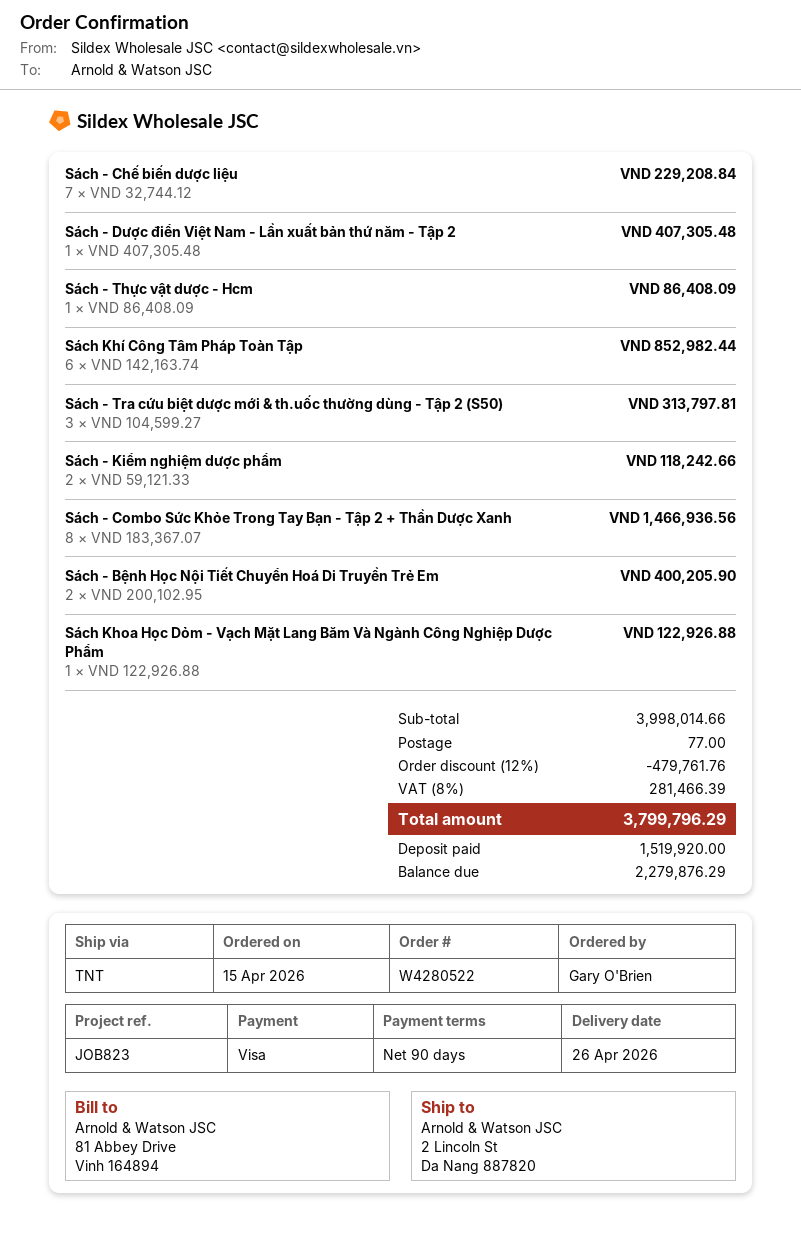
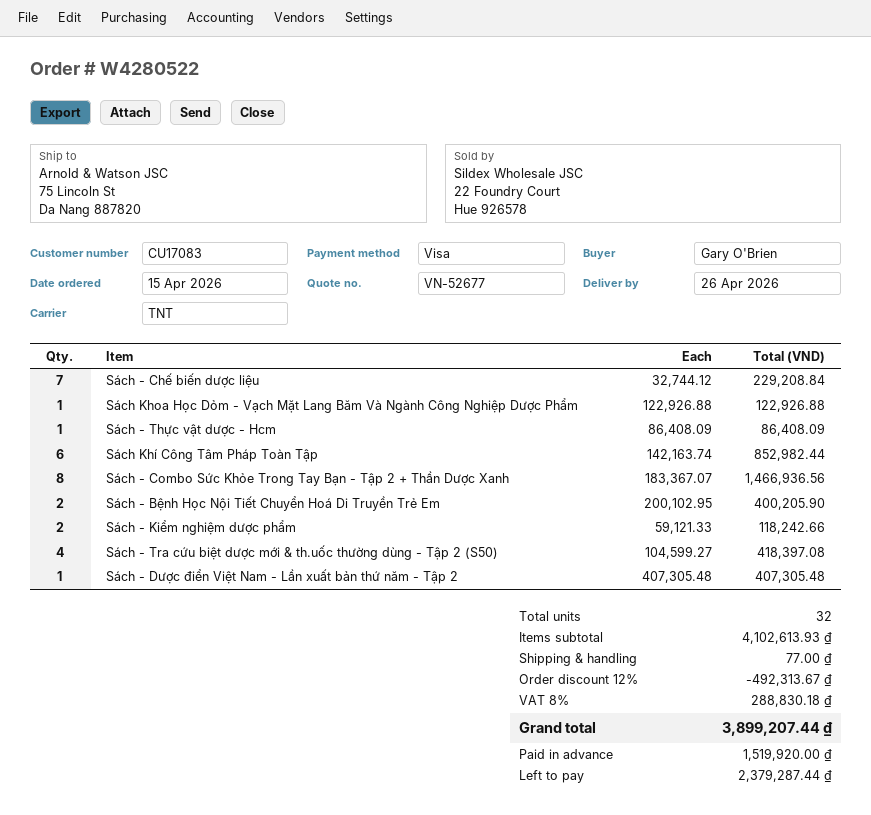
ship to: 2 Lincoln St, Da Nang 887820 -> 75 Lincoln St, Da Nang 887820
Sách - Tra cứu biệt dược mới & th.uốc thường dùng - Tập 2 (S50): 3 x 104599.27 = 313797.81 -> 4 x 104599.27 = 418397.08
subtotal: 3998014.66 -> 4102613.93
discount: 12% = 479761.76 -> 12% = 492313.67
tax: 8% = 281466.39 -> 8% = 288830.18
total: 3799796.29 -> 3899207.44
balance: 2279876.29 -> 2379287.44

